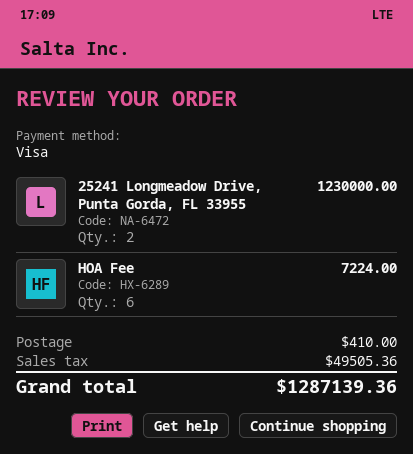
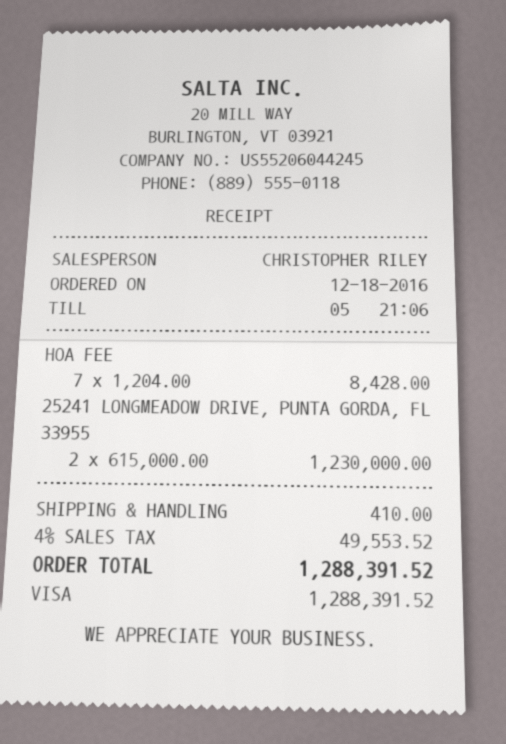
HOA Fee: 6 for 7224.00 -> 7 for 8428.00
tax: 49505.36 -> 49553.52
total: 1287139.36 -> 1288391.52

